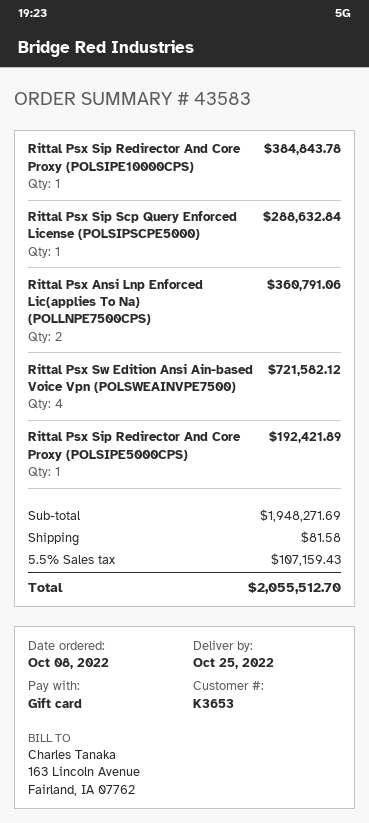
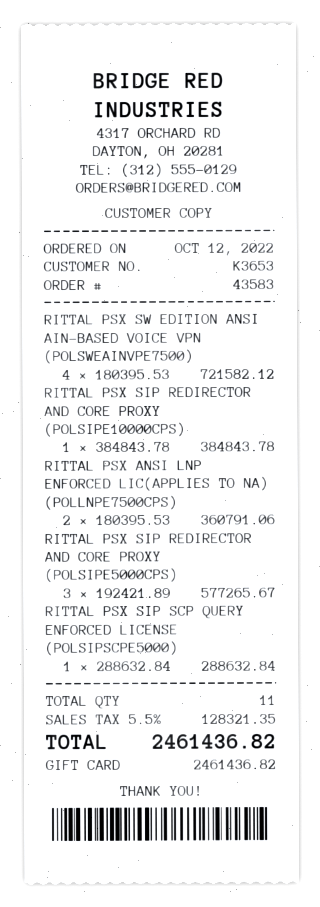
order date: 2022-10-08 -> 2022-10-12
Rittal Psx Sip Redirector And Core Proxy (POLSIPE5000CPS): 1 for 192421.89 -> 3 for 577265.67
shipping: 81.58 -> none
tax: 5.5% = 107159.43 -> 5.5% = 128321.35
total: 2055512.70 -> 2461436.82

